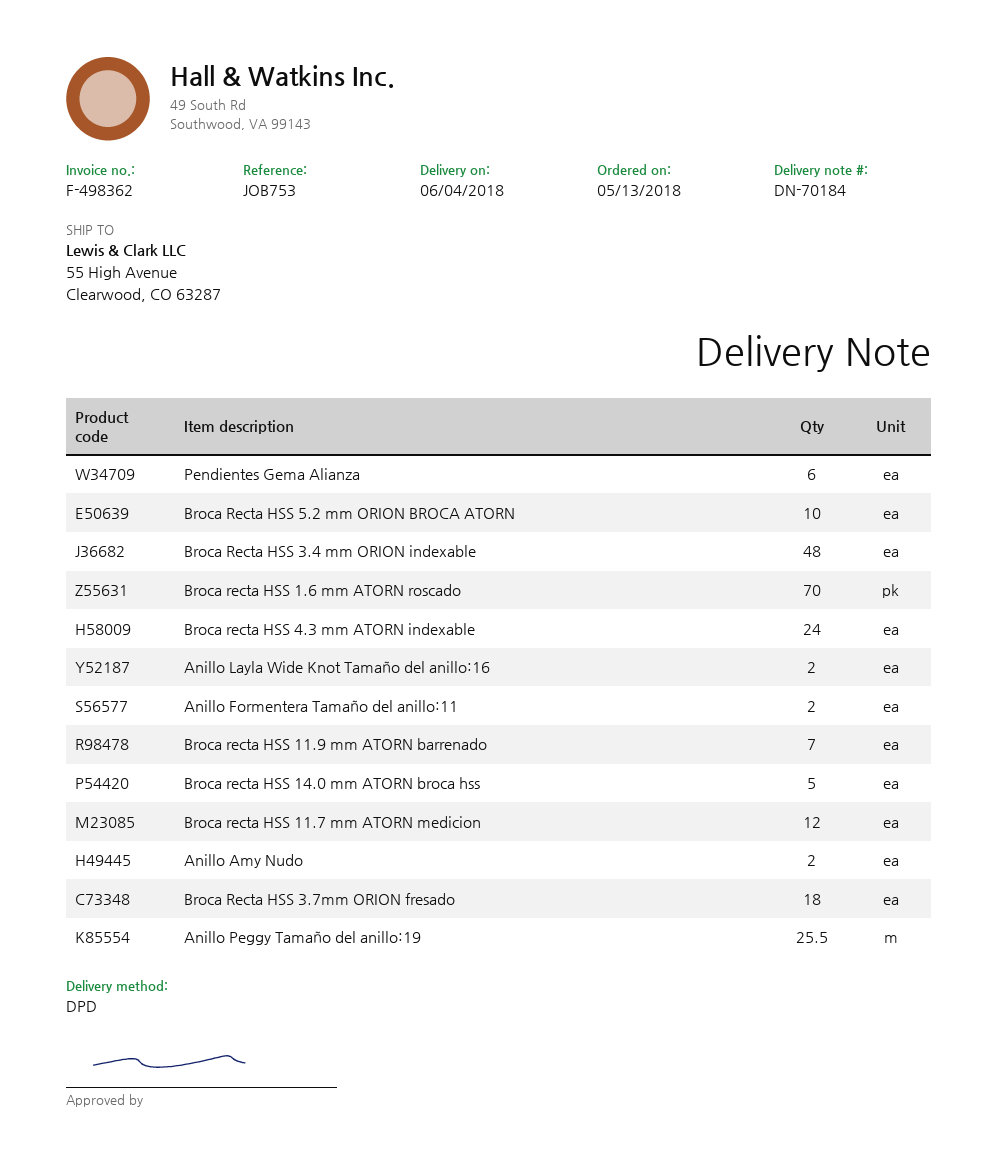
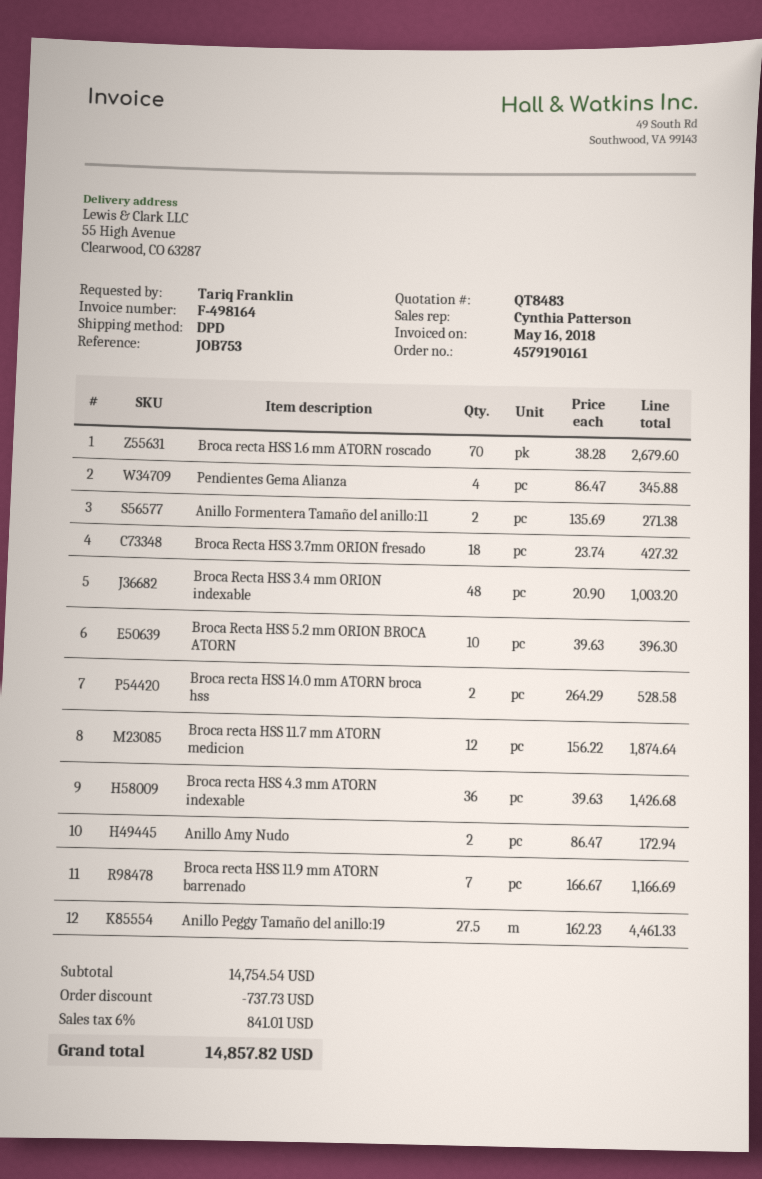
invoice number: F-498362 -> F-498164
Pendientes Gema Alianza: 6 -> 4
Broca recta HSS 4.3 mm ATORN indexable: 24 -> 36
Anillo Layla Wide Knot Tamaño del anillo:16: 2 -> none
Broca recta HSS 14.0 mm ATORN broca hss: 5 -> 2
Anillo Peggy Tamaño del anillo:19: 25.5 -> 27.5

